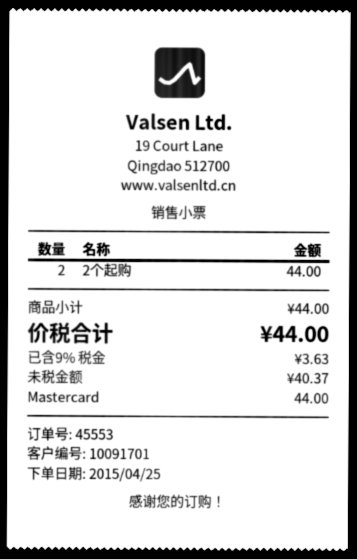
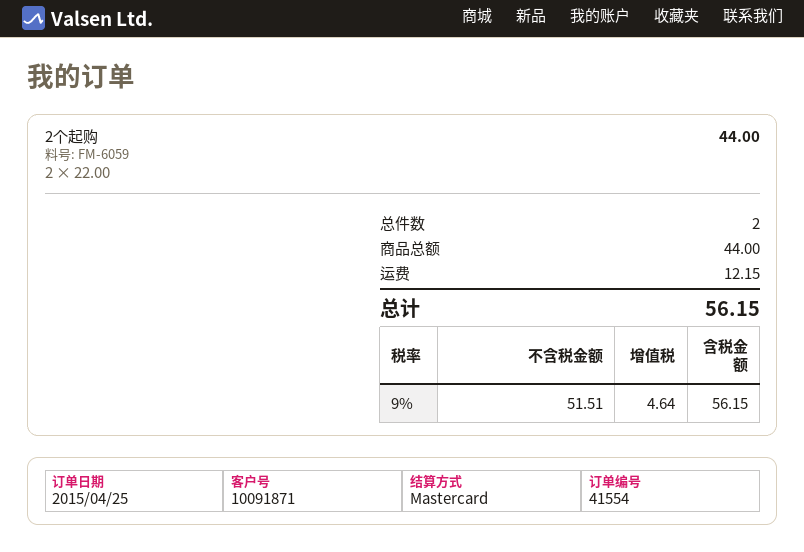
order number: 45553 -> 41554
customer number: 10091701 -> 10091871
shipping: none -> 12.15
net: 40.37 -> 51.51
tax: 9% = 3.63 -> 9% = 4.64
total: 44.00 -> 56.15

